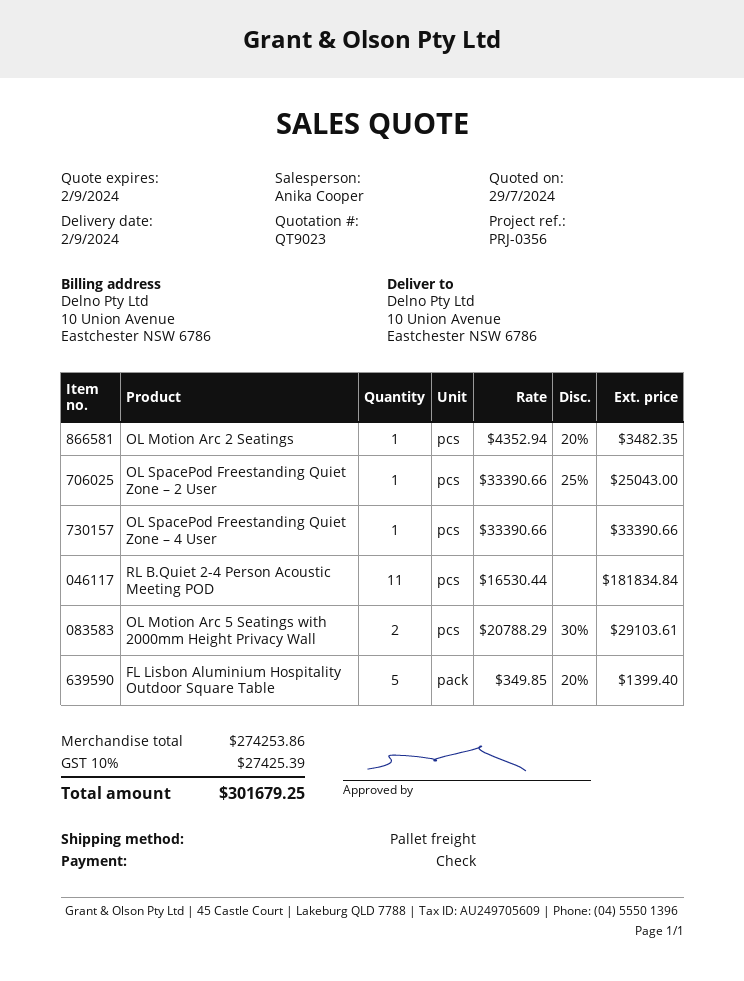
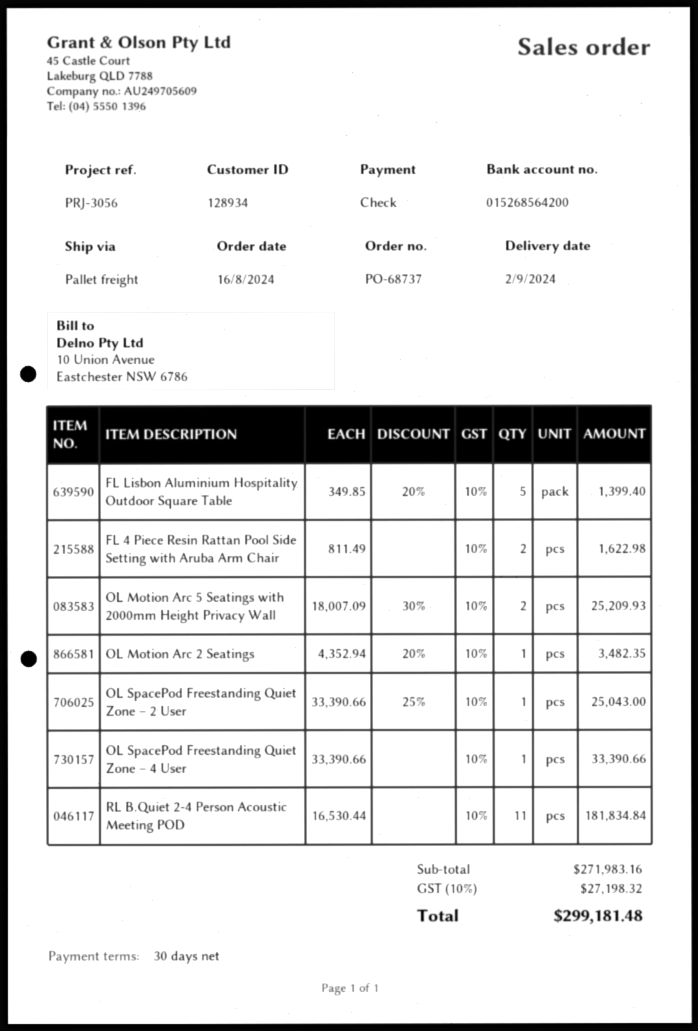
reference: PRJ-0356 -> PRJ-3056
OL Motion Arc 5 Seatings with 2000mm Height Privacy Wall: 2 x 20788.29 - 30% = 29103.61 -> 2 x 18007.09 - 30% = 25209.93
FL 4 Piece Resin Rattan Pool Side Setting with Aruba Arm Chair: none -> 2 x 811.49 = 1622.98
subtotal: 274253.86 -> 271983.16
tax: 10% = 27425.39 -> 10% = 27198.32
total: 301679.25 -> 299181.48

